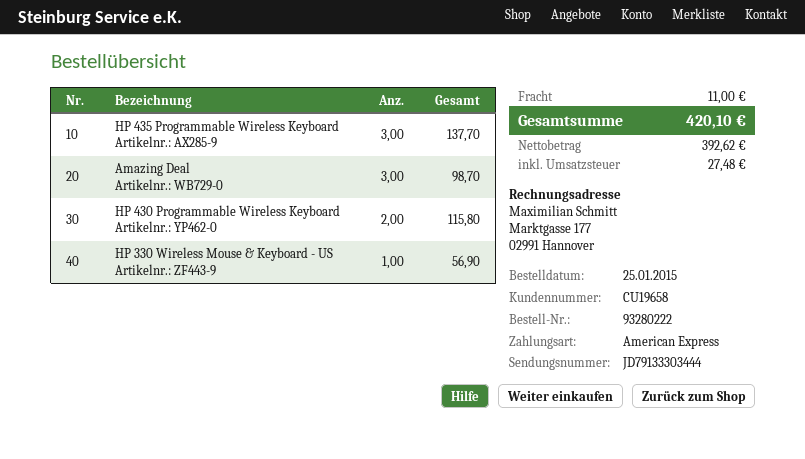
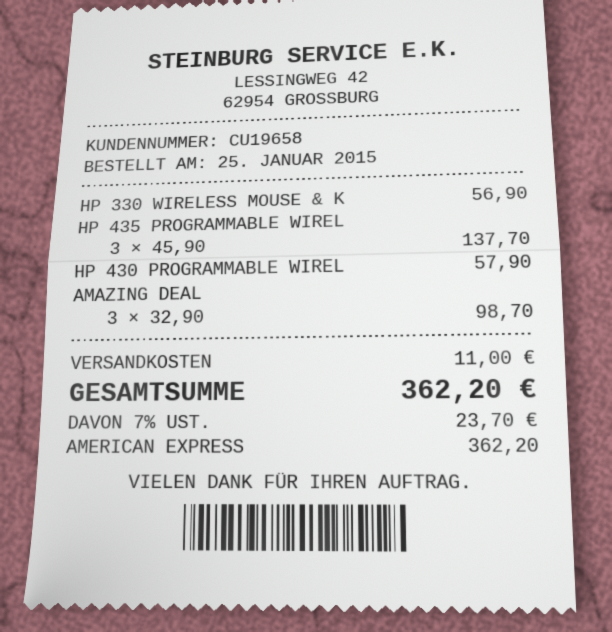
HP 430 Programmable Wireless Keyboard: 2 for 115.80 -> 1 for 57.90
tax: 27.48 -> 23.70
total: 420.10 -> 362.20

